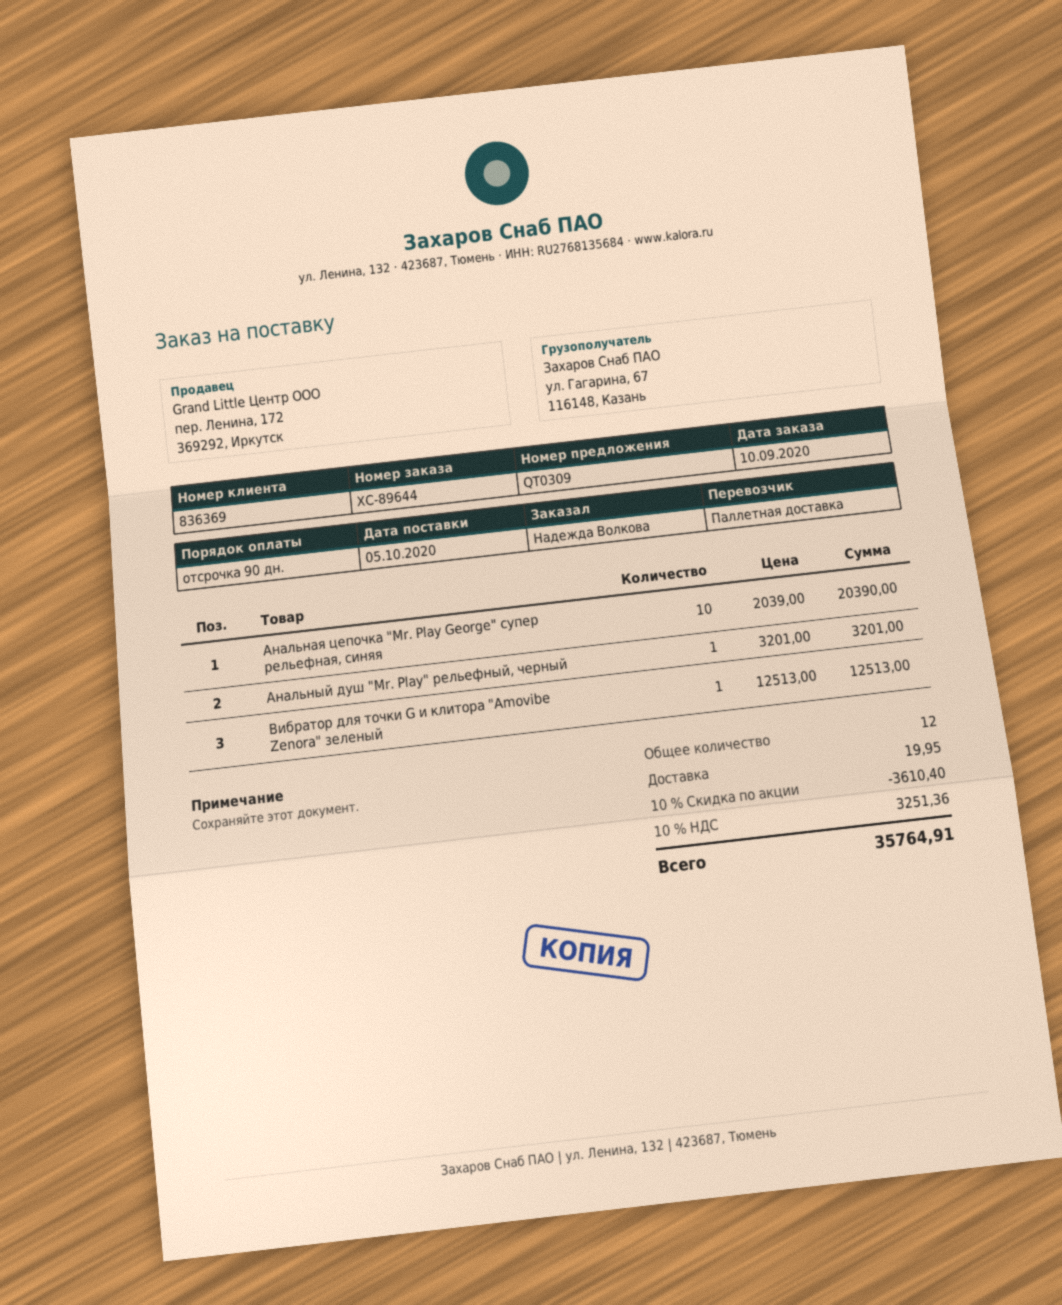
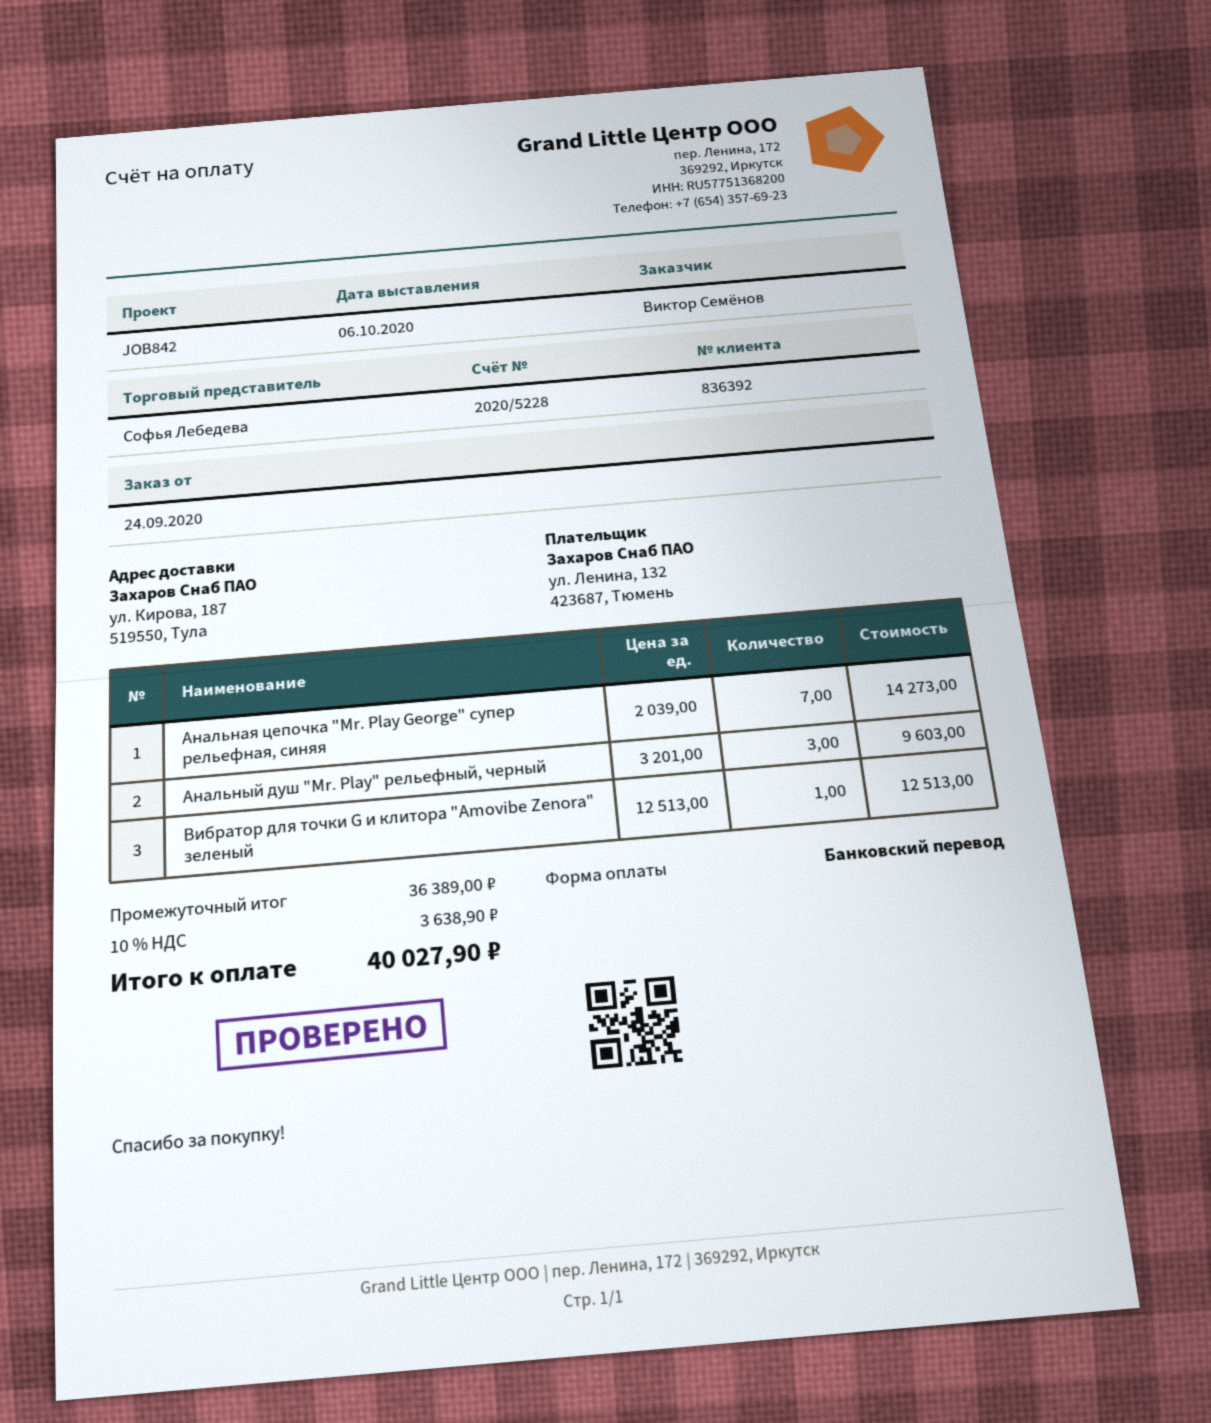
order date: 2020-09-10 -> 2020-09-24
customer number: 836369 -> 836392
ordered by: Надежда Волкова -> Виктор Семёнов
ship to: ул. Гагарина, 67, 116148, Казань -> ул. Кирова, 187, 519550, Тула
Анальная цепочка "Mr. Play George" супер рельефная, синяя: 10 x 2039.00 = 20390.00 -> 7 x 2039.00 = 14273.00
Анальный душ "Mr. Play" рельефный, черный: 1 x 3201.00 = 3201.00 -> 3 x 3201.00 = 9603.00
discount: 10% = 3610.40 -> none
shipping: 19.95 -> none
tax: 10% = 3251.36 -> 10% = 3638.90
total: 35764.91 -> 40027.90

